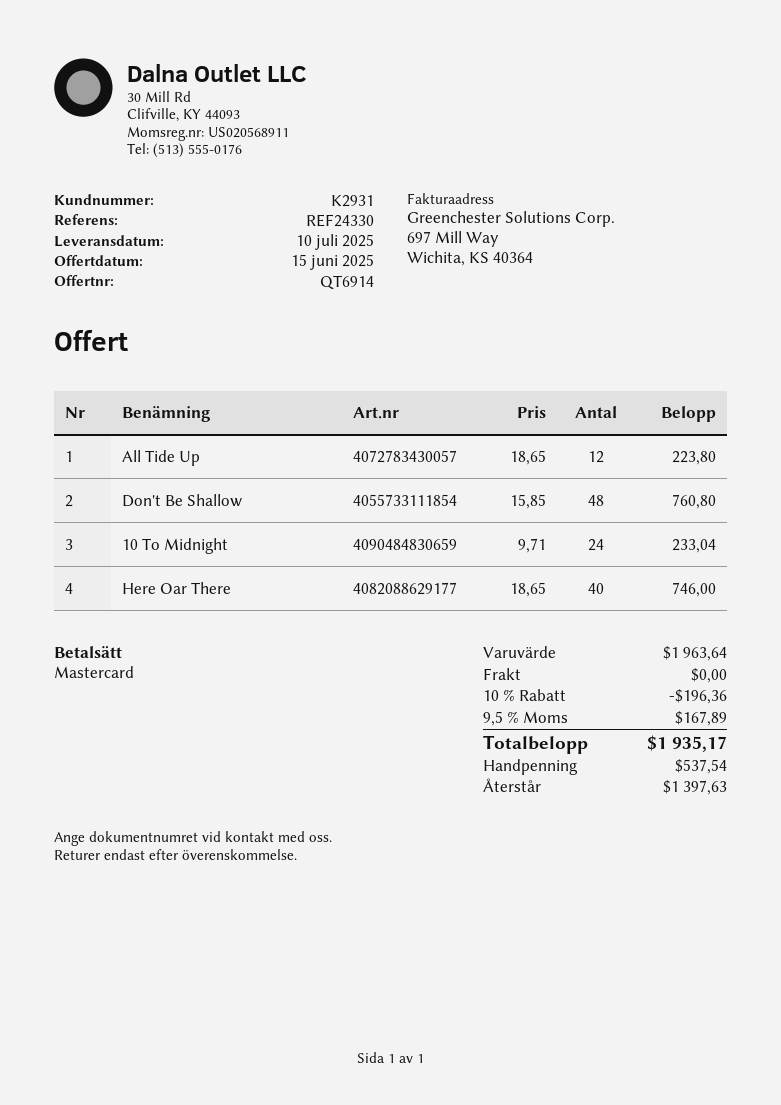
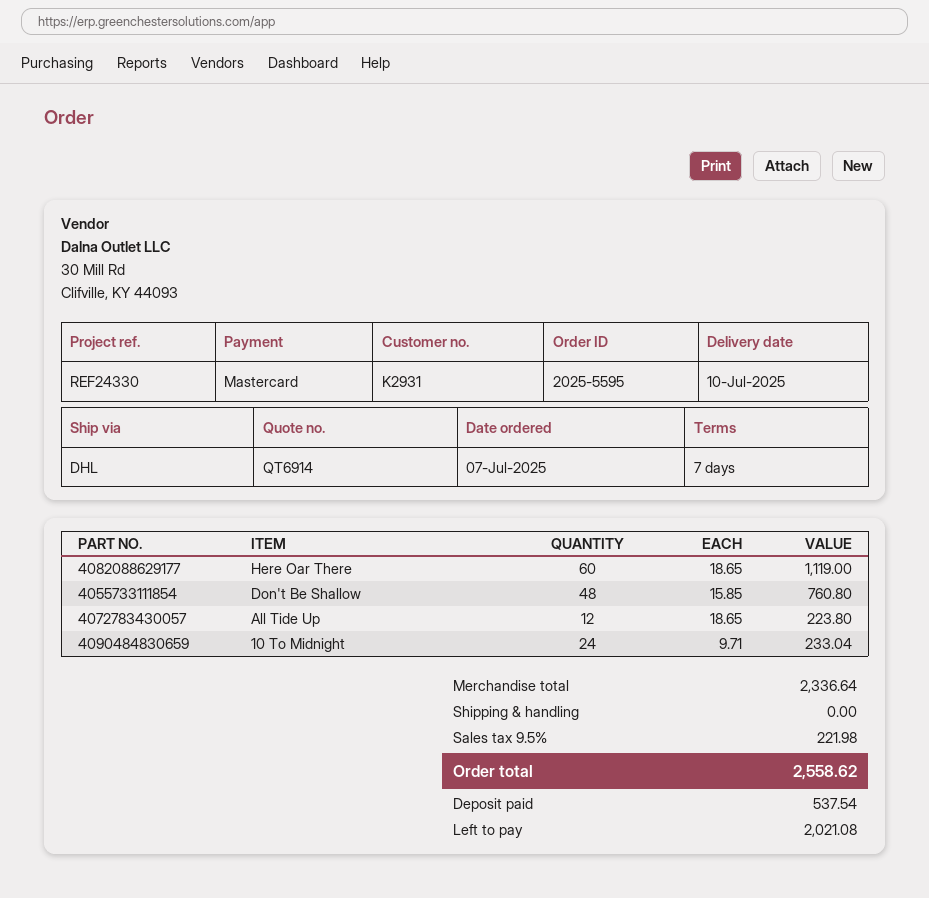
Here Oar There: 40 x 18.65 = 746.00 -> 60 x 18.65 = 1119.00
subtotal: 1963.64 -> 2336.64
discount: 10% = 196.36 -> none
tax: 9.5% = 167.89 -> 9.5% = 221.98
total: 1935.17 -> 2558.62
balance: 1397.63 -> 2021.08

